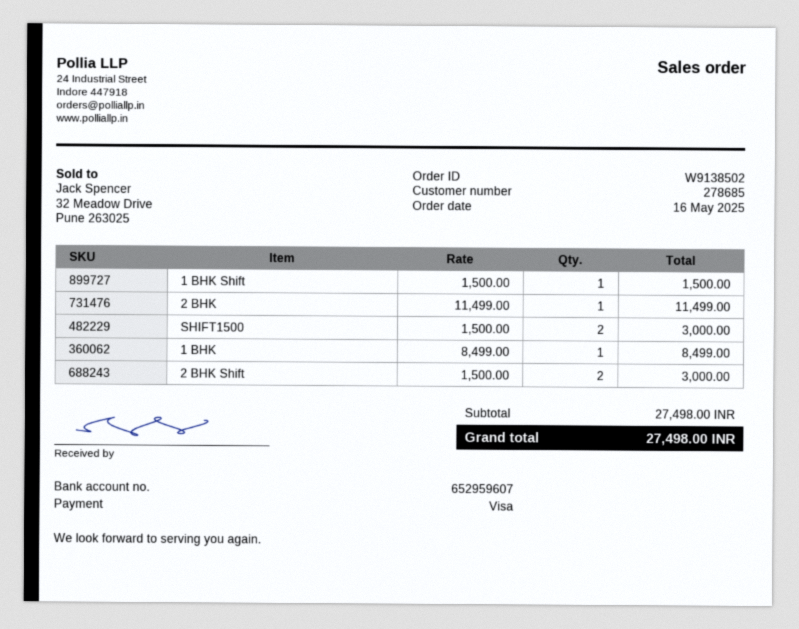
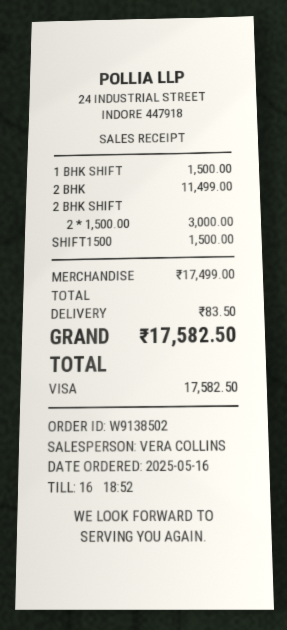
SHIFT1500: 2 x 1500.00 = 3000.00 -> 1 x 1500.00 = 1500.00
1 BHK: 1 x 8499.00 = 8499.00 -> none
subtotal: 27498.00 -> 17499.00
shipping: none -> 83.50
total: 27498.00 -> 17582.50

